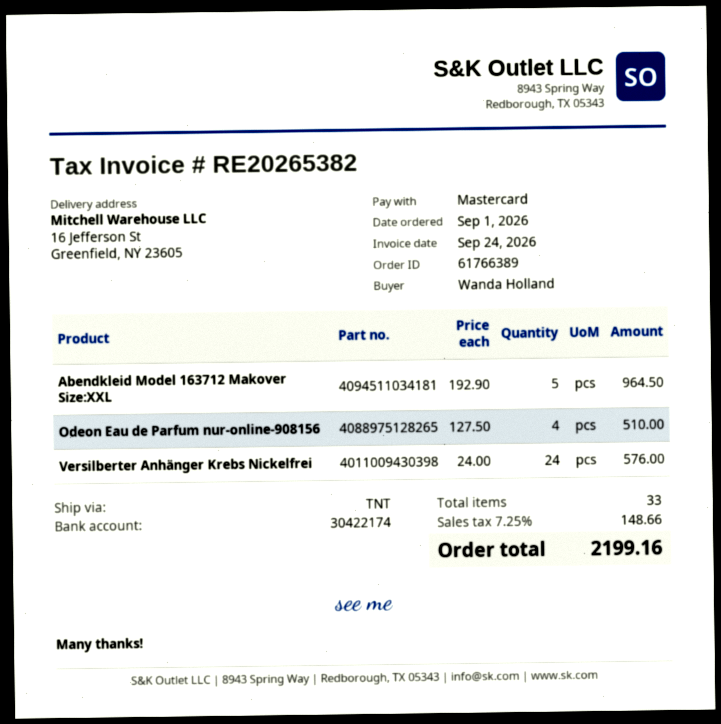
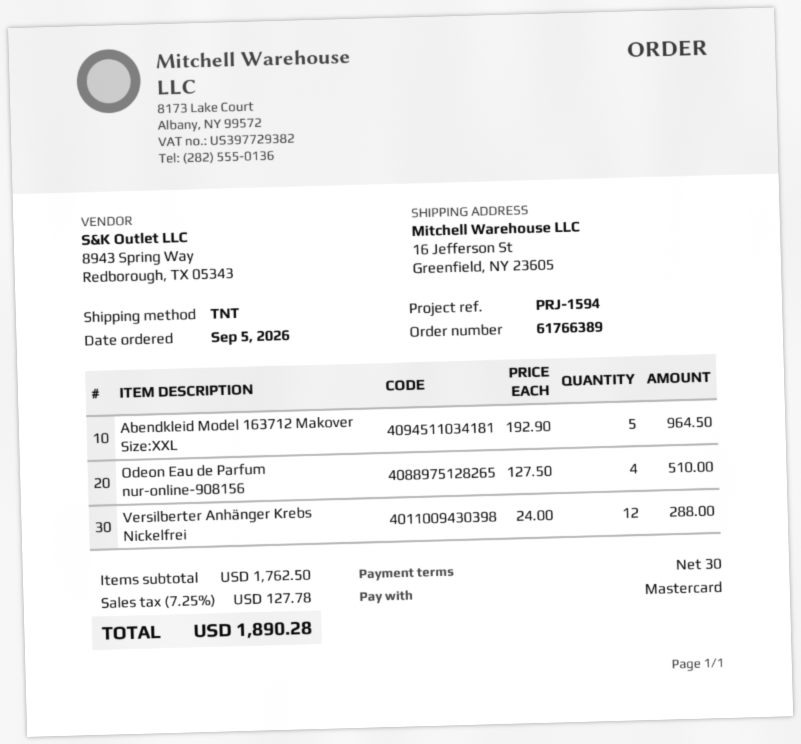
order date: 2026-09-01 -> 2026-09-05
Versilberter Anhänger Krebs Nickelfrei: 24 x 24.00 = 576.00 -> 12 x 24.00 = 288.00
tax: 7.25% = 148.66 -> 7.25% = 127.78
total: 2199.16 -> 1890.28

